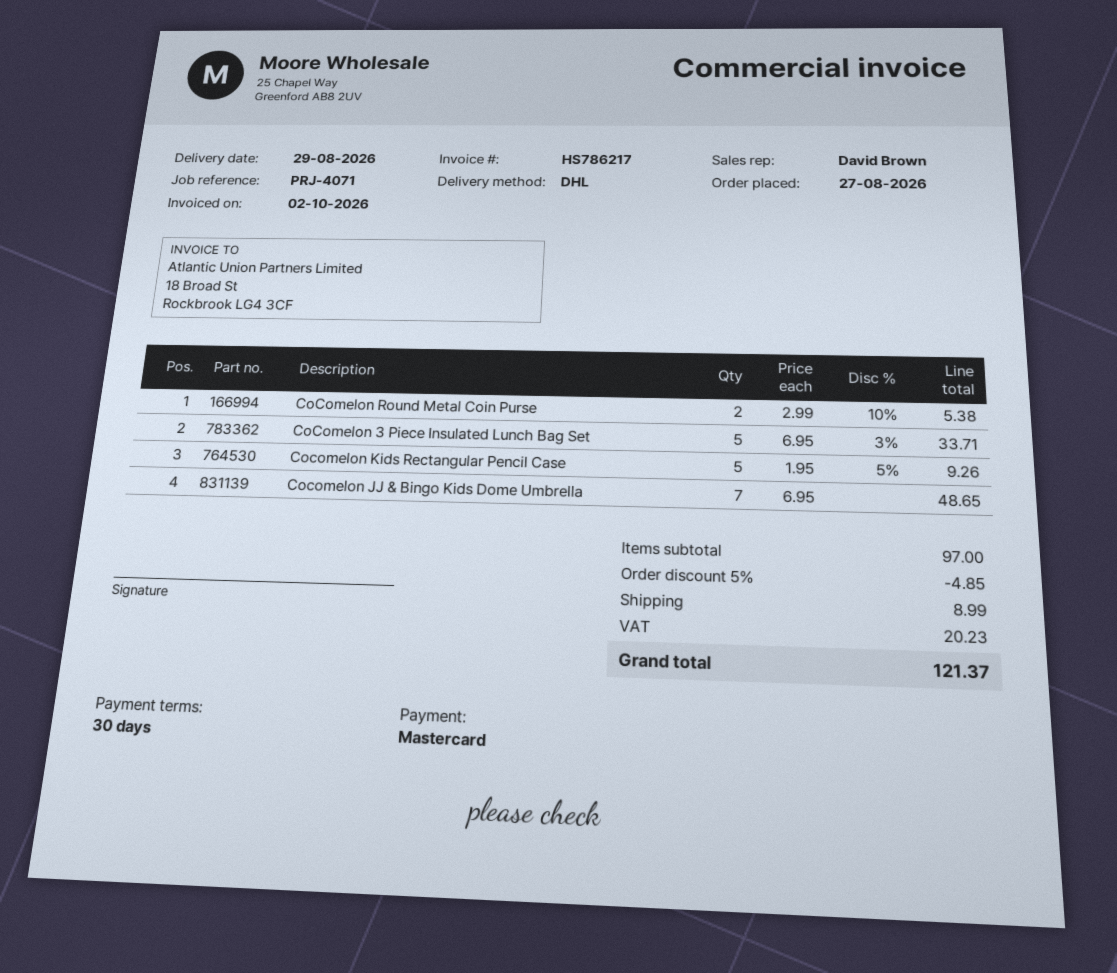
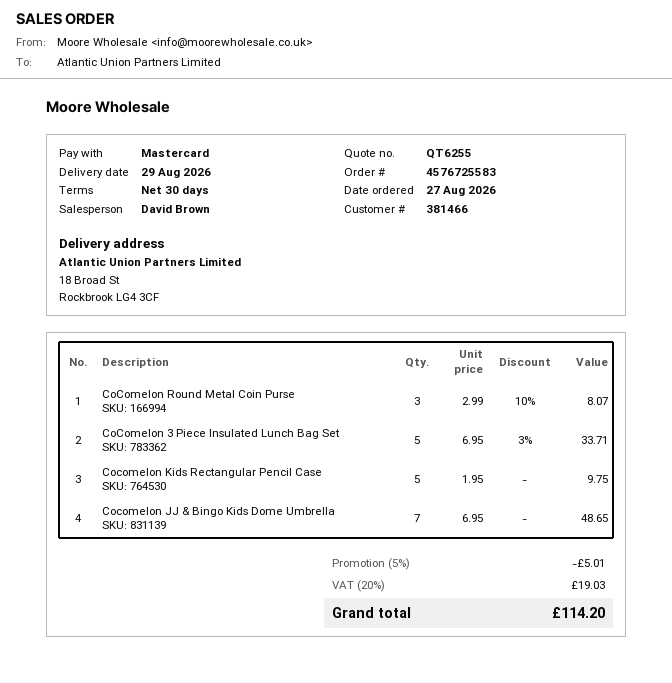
CoComelon Round Metal Coin Purse: 2 x 2.99 - 10% = 5.38 -> 3 x 2.99 - 10% = 8.07
Cocomelon Kids Rectangular Pencil Case: 5 x 1.95 - 5% = 9.26 -> 5 x 1.95 = 9.75
discount: 5% = 4.85 -> 5% = 5.01
shipping: 8.99 -> none
tax: 20.23 -> 19.03
total: 121.37 -> 114.20

